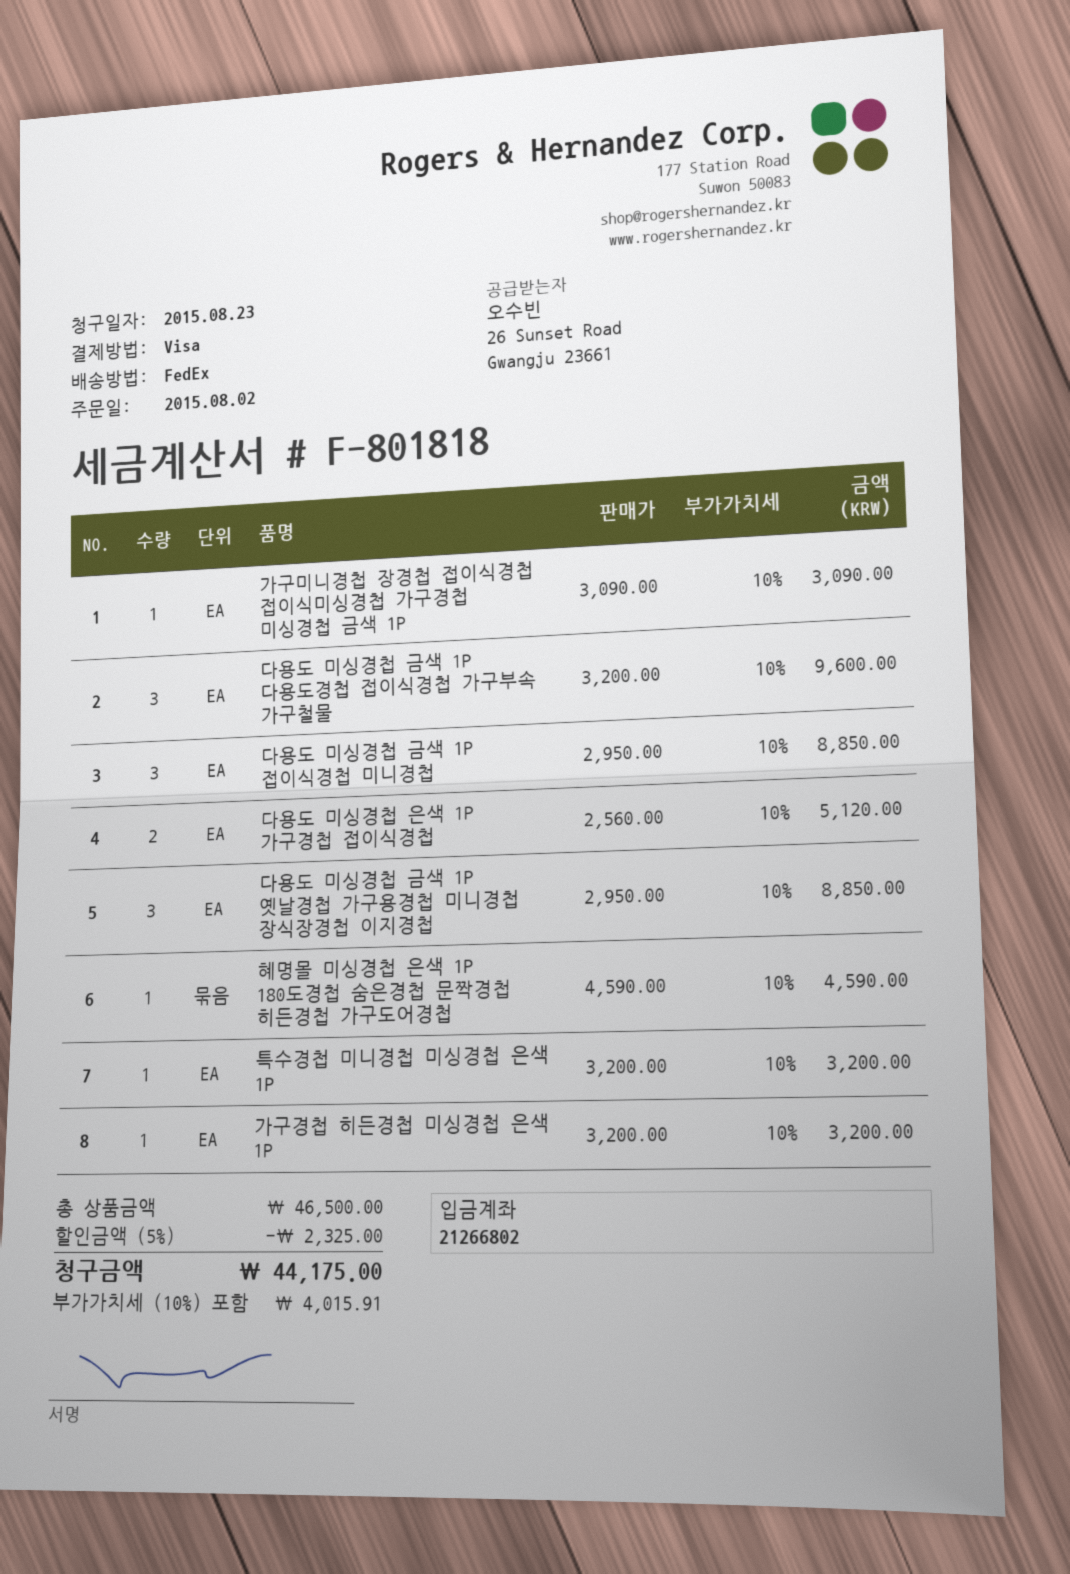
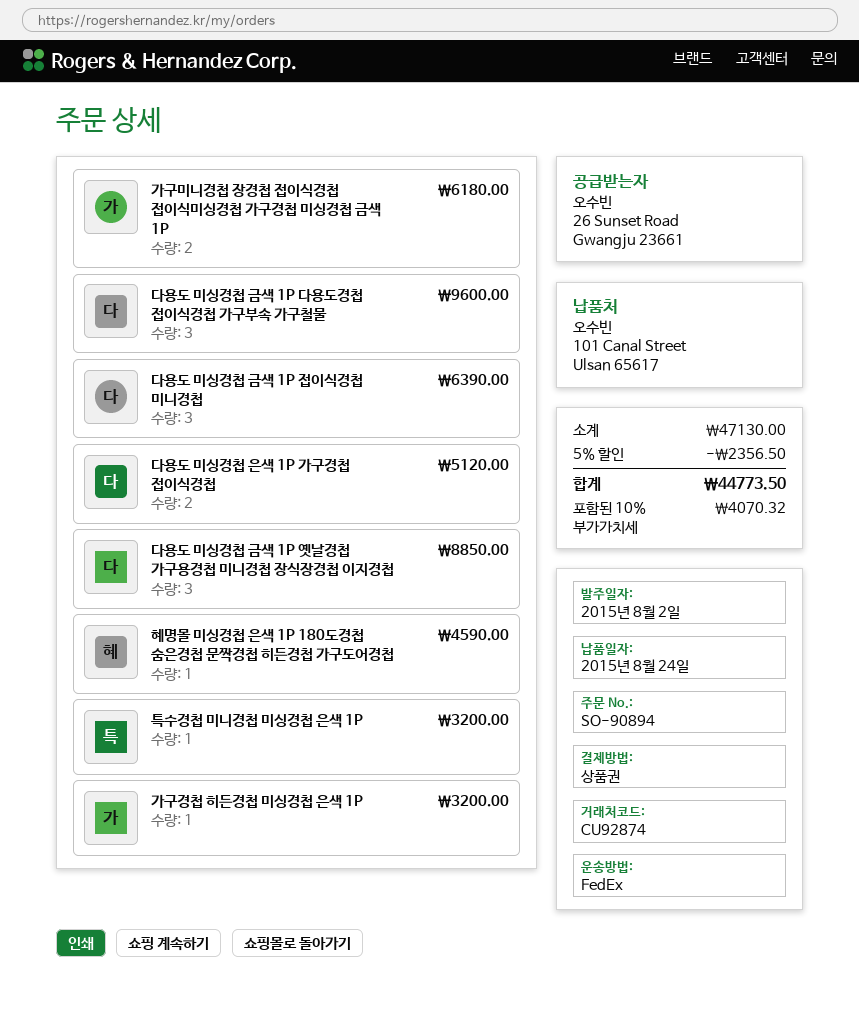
payment method: Visa -> gift card
가구미니경첩 장경첩 접이식경첩 접이식미싱경첩 가구경첩 미싱경첩 금색 1P: 1 for 3090.00 -> 2 for 6180.00
다용도 미싱경첩 금색 1P 접이식경첩 미니경첩: 3 for 8850.00 -> 3 for 6390.00
subtotal: 46500.00 -> 47130.00
discount: 5% = 2325.00 -> 5% = 2356.50
tax: 10% = 4015.91 -> 10% = 4070.32
total: 44175.00 -> 44773.50

